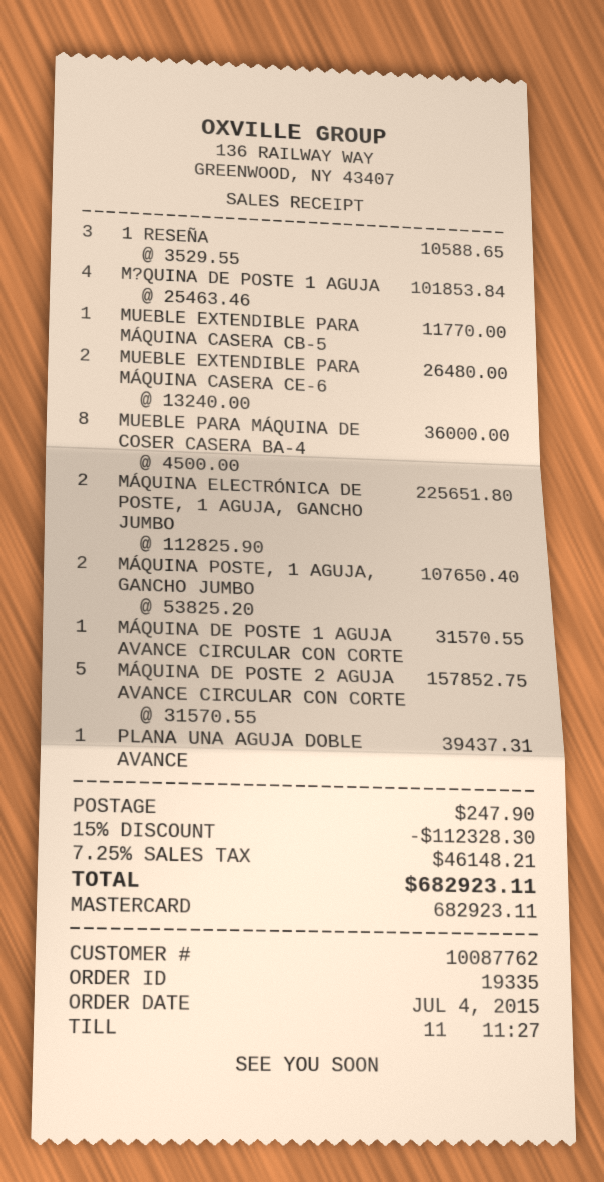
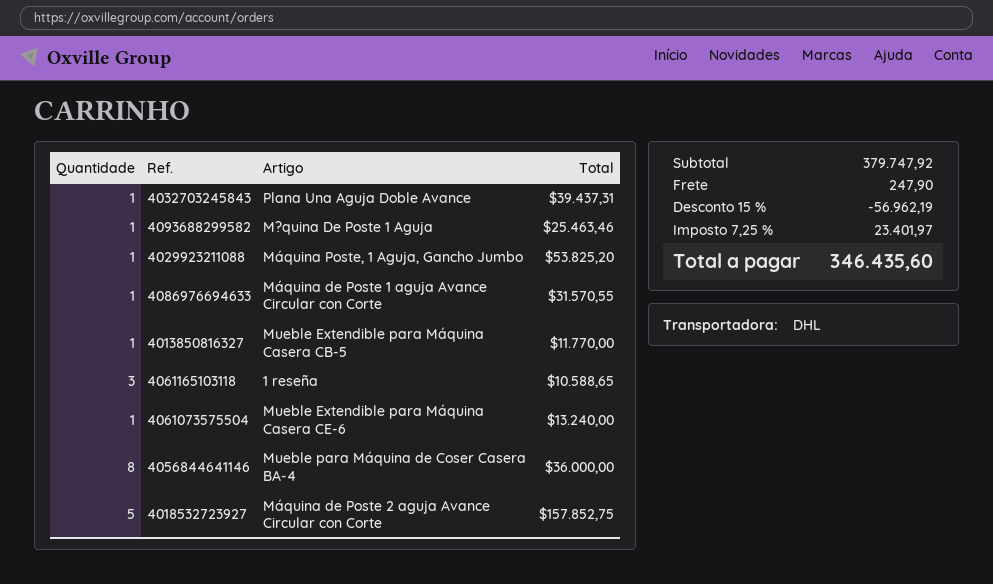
M?QUINA DE POSTE 1 AGUJA: 4 for 101853.84 -> 1 for 25463.46
MUEBLE EXTENDIBLE PARA MÁQUINA CASERA CE-6: 2 for 26480.00 -> 1 for 13240.00
MÁQUINA ELECTRÓNICA DE POSTE, 1 AGUJA, GANCHO JUMBO: 2 for 225651.80 -> none
MÁQUINA POSTE, 1 AGUJA, GANCHO JUMBO: 2 for 107650.40 -> 1 for 53825.20
discount: 15% = 112328.30 -> 15% = 56962.19
tax: 7.25% = 46148.21 -> 7.25% = 23401.97
total: 682923.11 -> 346435.60

